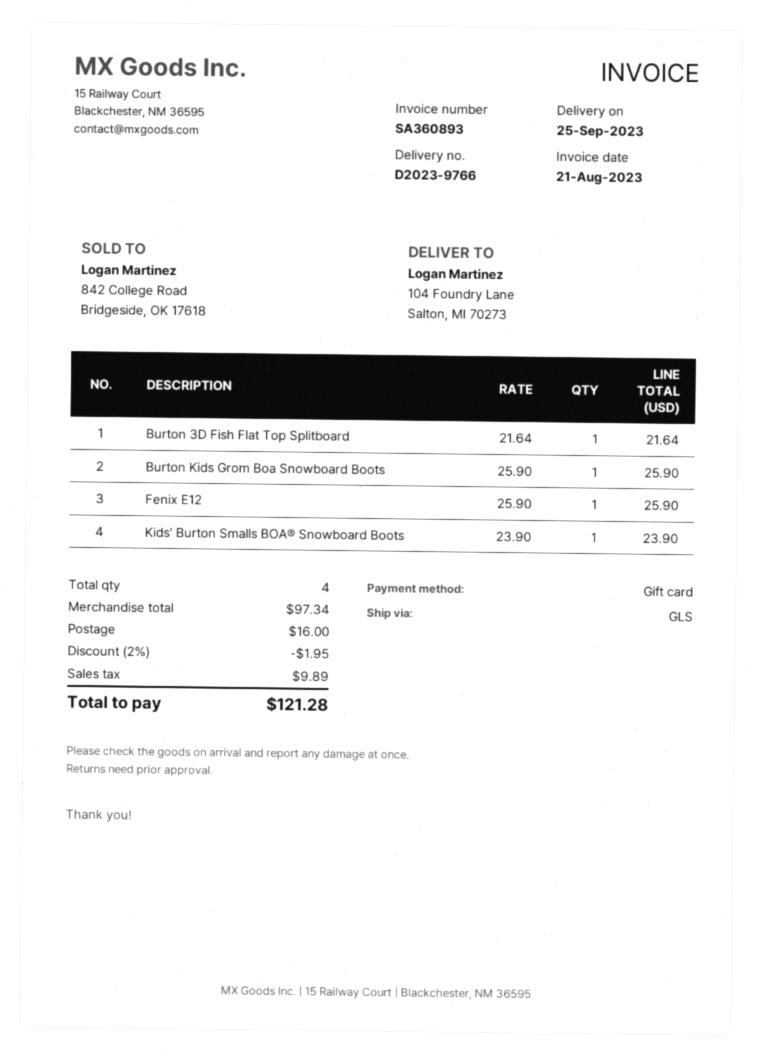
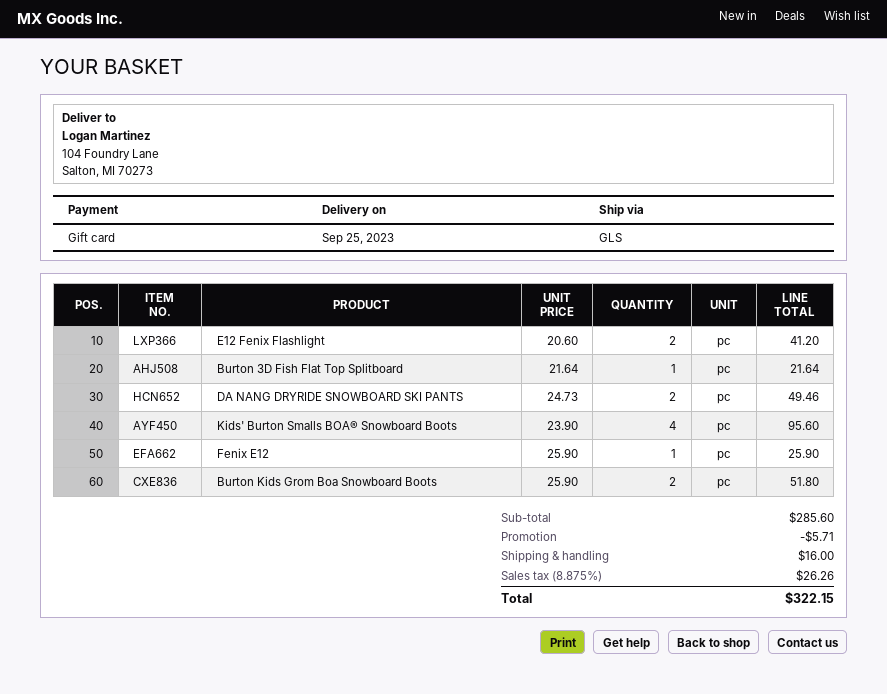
Burton Kids Grom Boa Snowboard Boots: 1 x 25.90 = 25.90 -> 2 x 25.90 = 51.80
Kids' Burton Smalls BOA® Snowboard Boots: 1 x 23.90 = 23.90 -> 4 x 23.90 = 95.60
E12 Fenix Flashlight: none -> 2 x 20.60 = 41.20
DA NANG DRYRIDE SNOWBOARD SKI PANTS: none -> 2 x 24.73 = 49.46
subtotal: 97.34 -> 285.60
discount: 1.95 -> 5.71
tax: 9.89 -> 26.26
total: 121.28 -> 322.15

